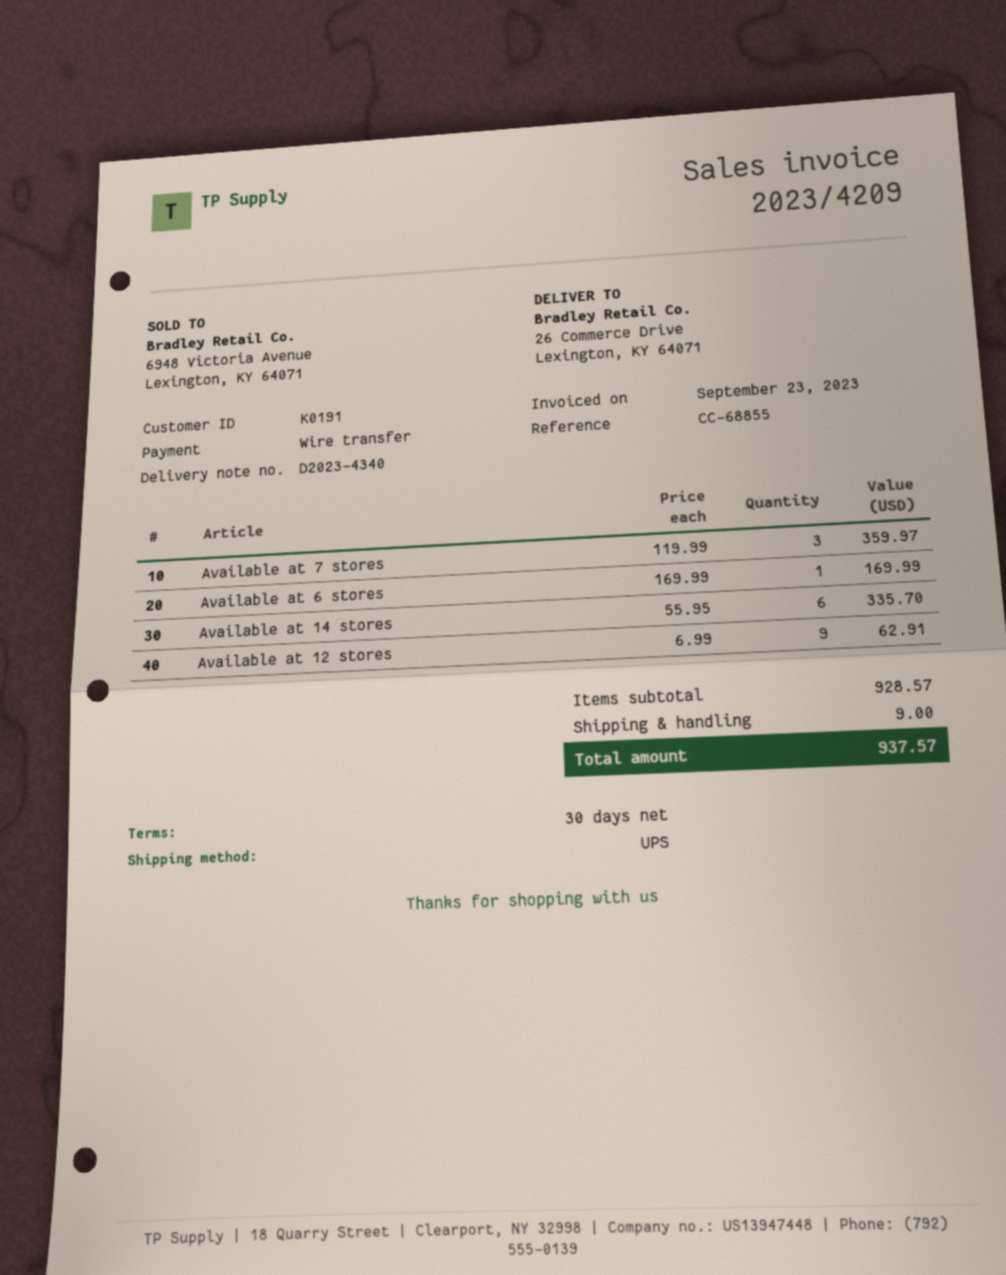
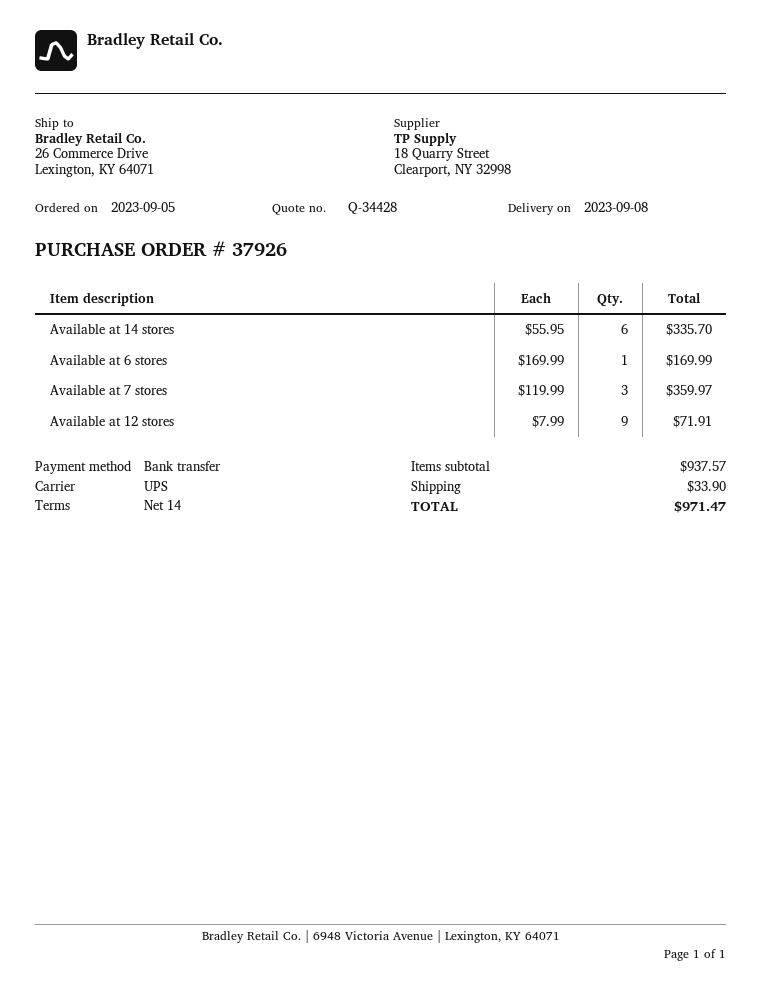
payment terms: 30 days -> 14 days
Available at 12 stores: 9 x 6.99 = 62.91 -> 9 x 7.99 = 71.91
subtotal: 928.57 -> 937.57
shipping: 9.00 -> 33.90
total: 937.57 -> 971.47

